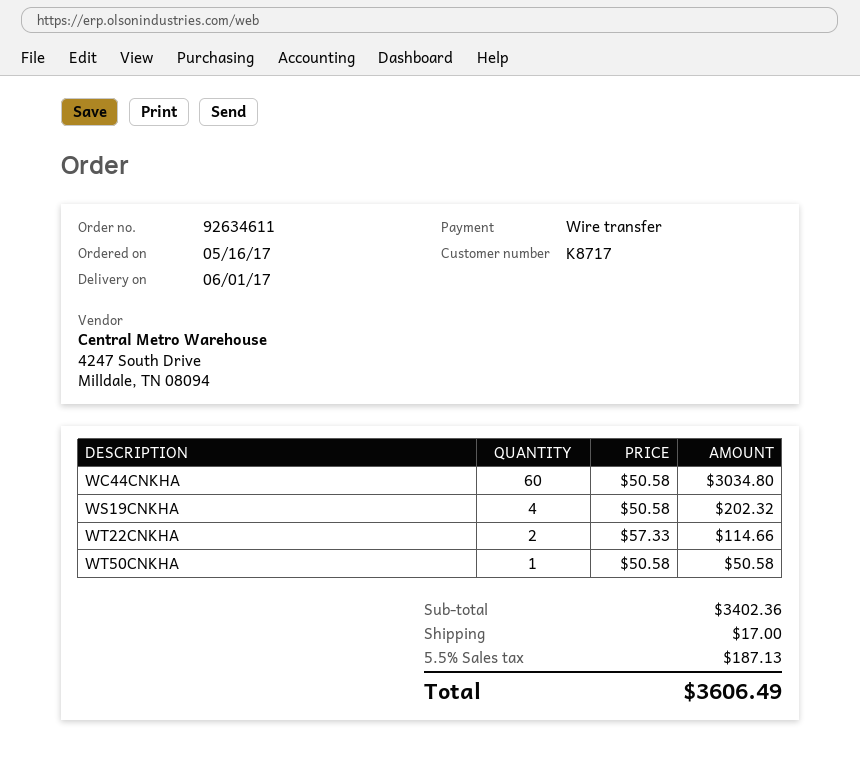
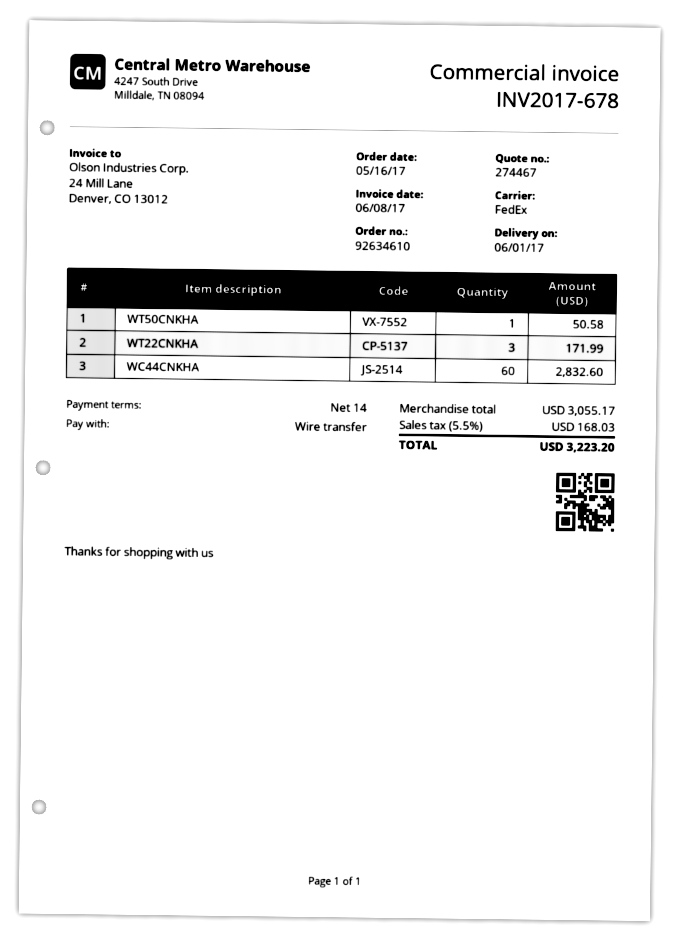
order number: 92634611 -> 92634610
WC44CNKHA: 60 for 3034.80 -> 60 for 2832.60
WS19CNKHA: 4 for 202.32 -> none
WT22CNKHA: 2 for 114.66 -> 3 for 171.99
subtotal: 3402.36 -> 3055.17
shipping: 17.00 -> none
tax: 5.5% = 187.13 -> 5.5% = 168.03
total: 3606.49 -> 3223.20

